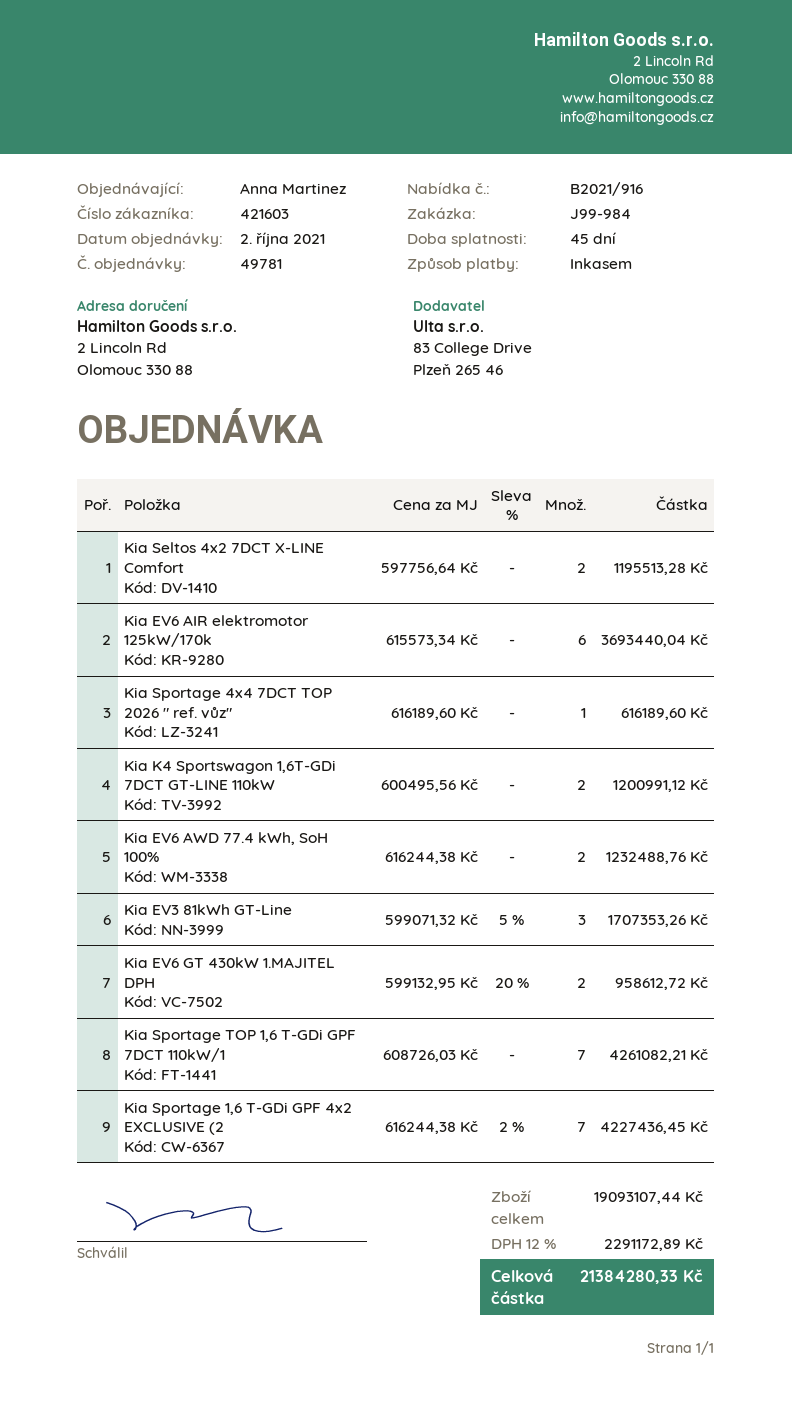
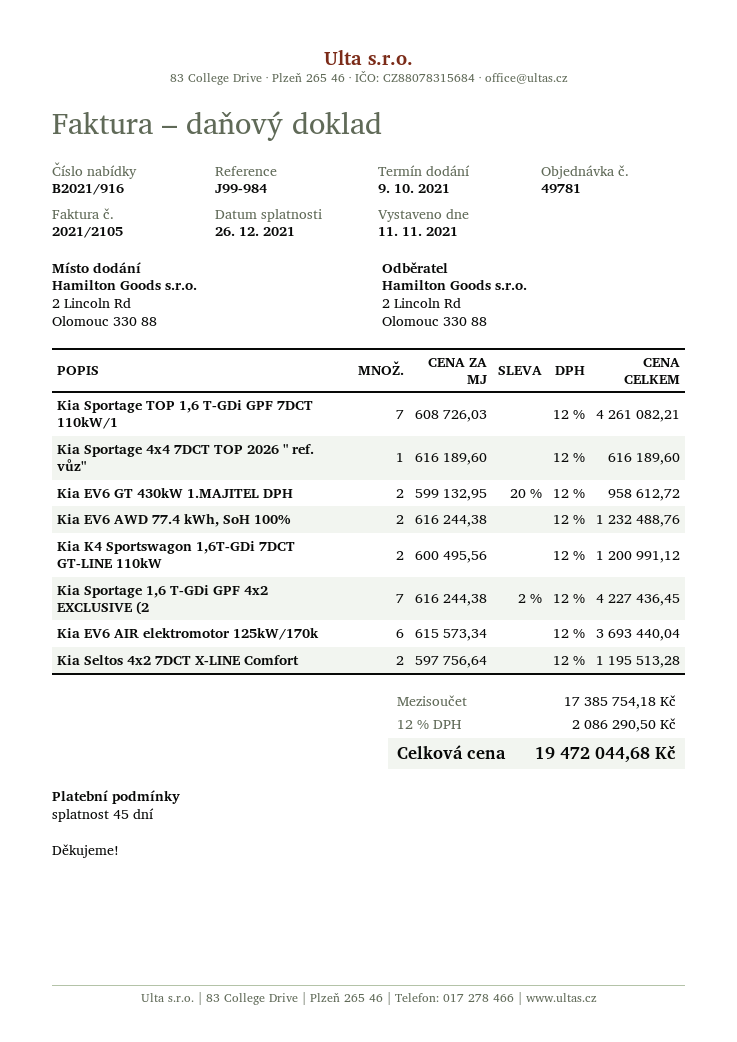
Kia EV3 81kWh GT-Line: 3 x 599071.32 - 5% = 1707353.26 -> none
subtotal: 19093107.44 -> 17385754.18
tax: 12% = 2291172.89 -> 12% = 2086290.50
total: 21384280.33 -> 19472044.68

